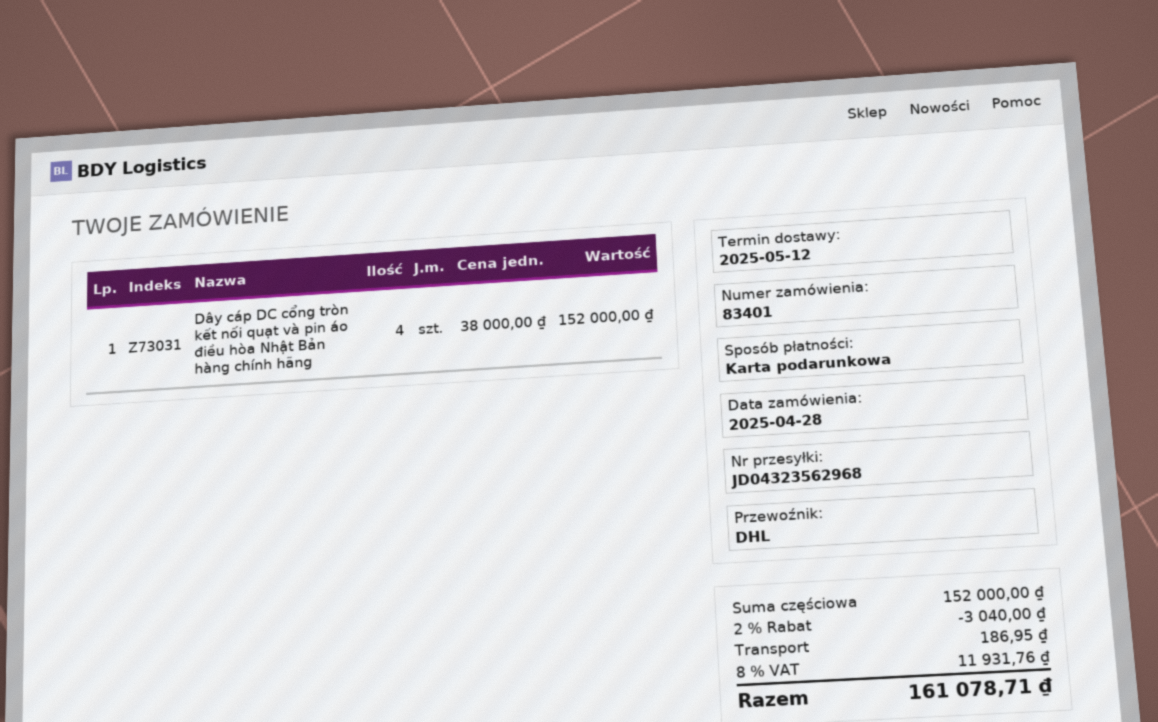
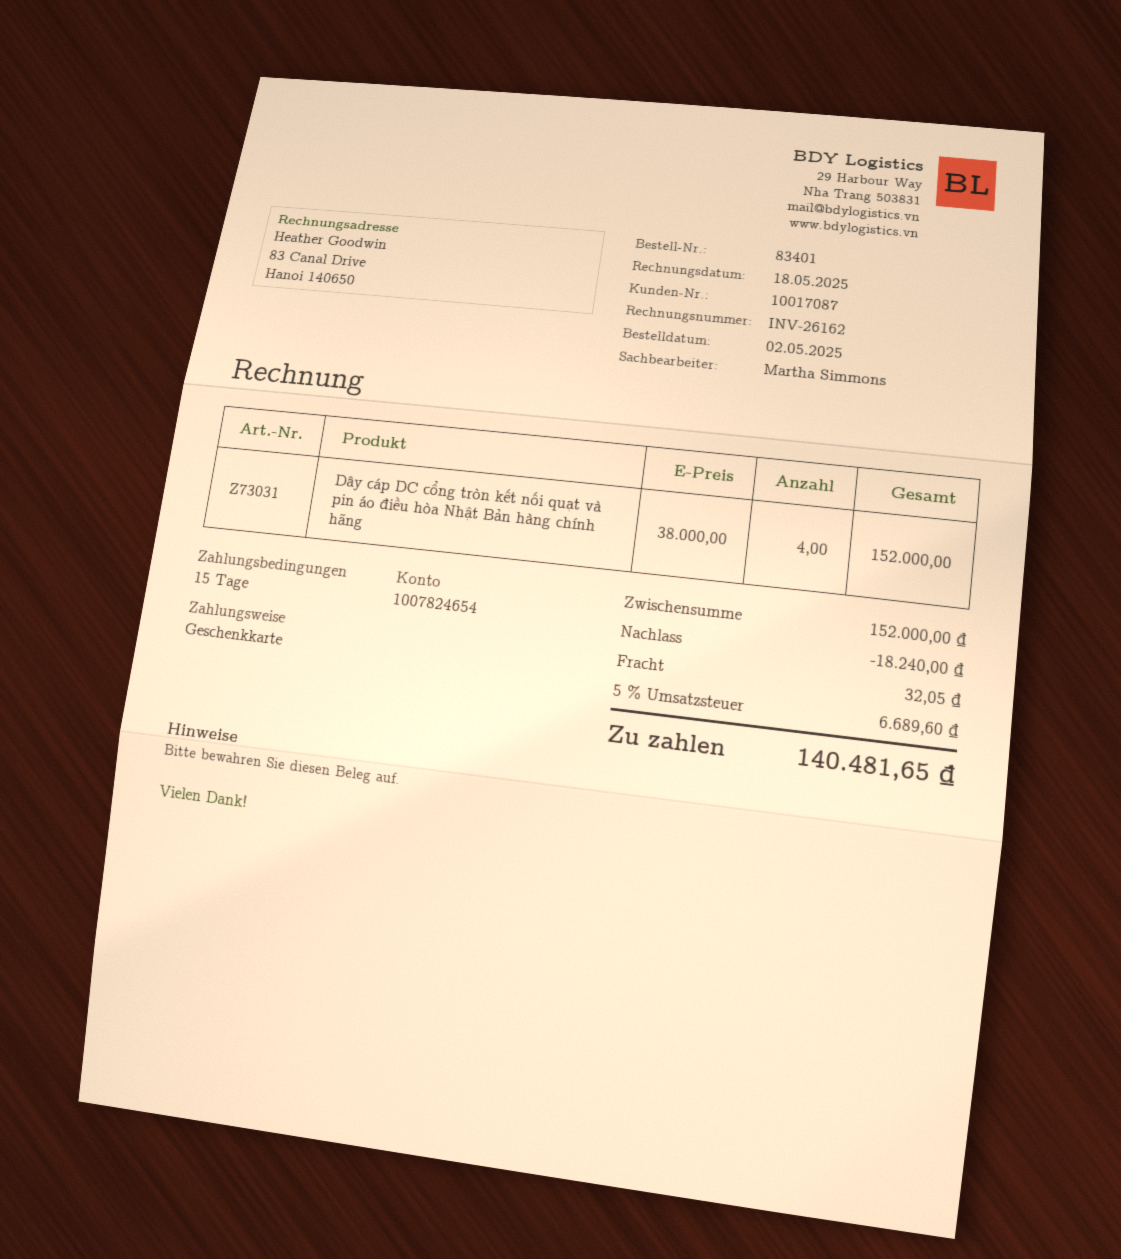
order date: 2025-04-28 -> 2025-05-02
discount: 3040.00 -> 18240.00
shipping: 186.95 -> 32.05
tax: 8% = 11931.76 -> 5% = 6689.60
total: 161078.71 -> 140481.65

